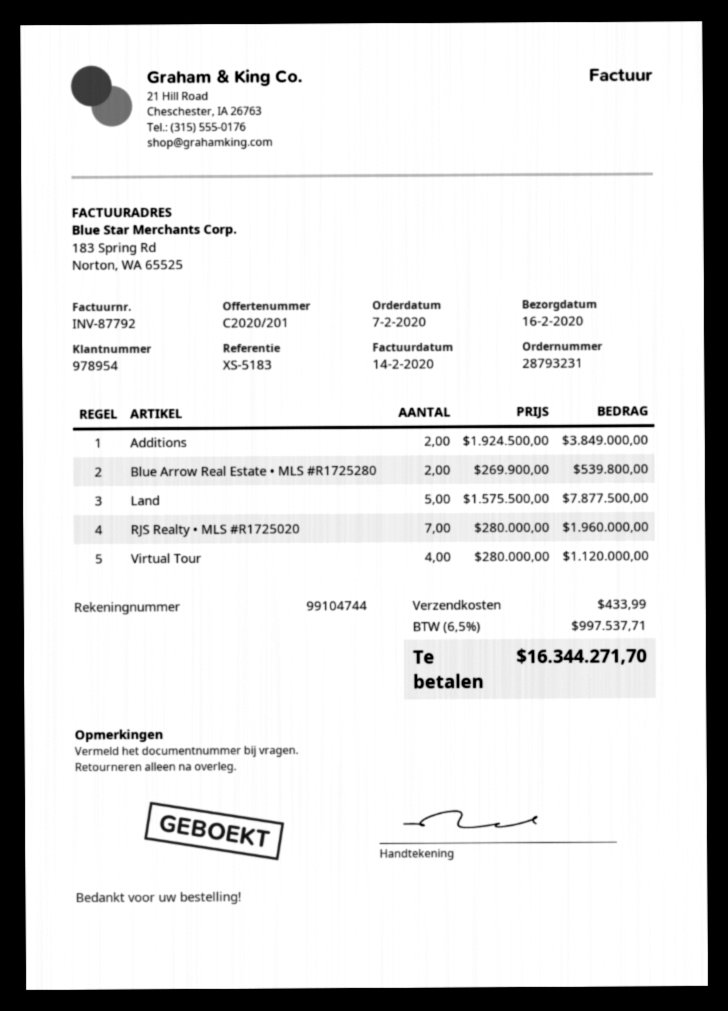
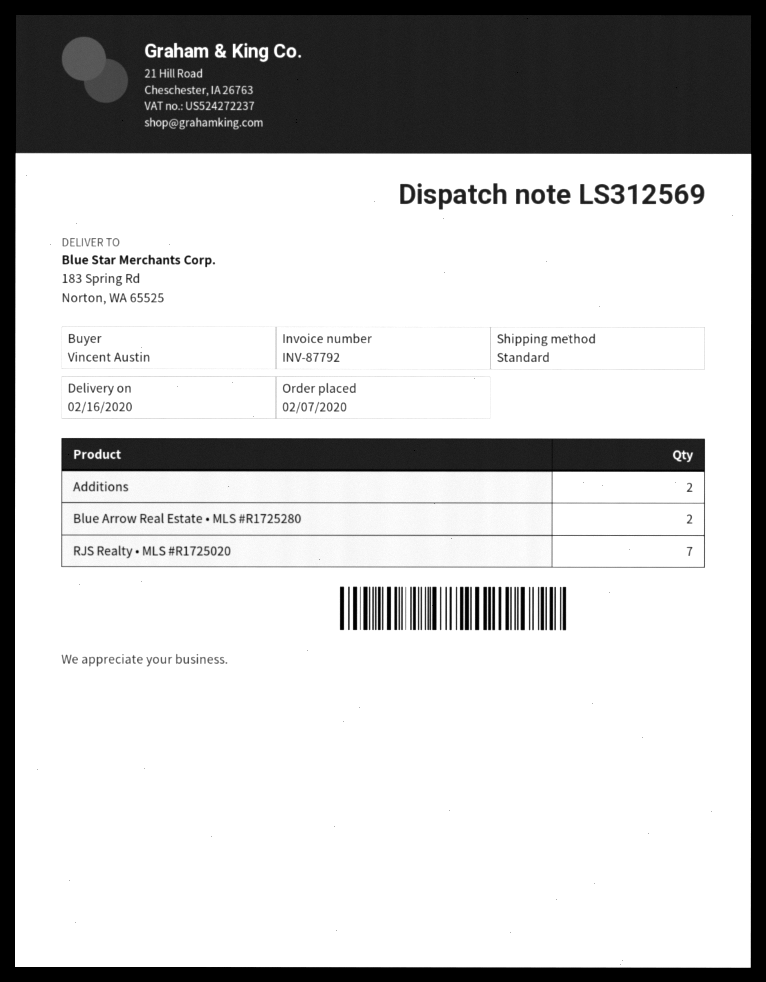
Land: 5 -> none
Virtual Tour: 4 -> none

